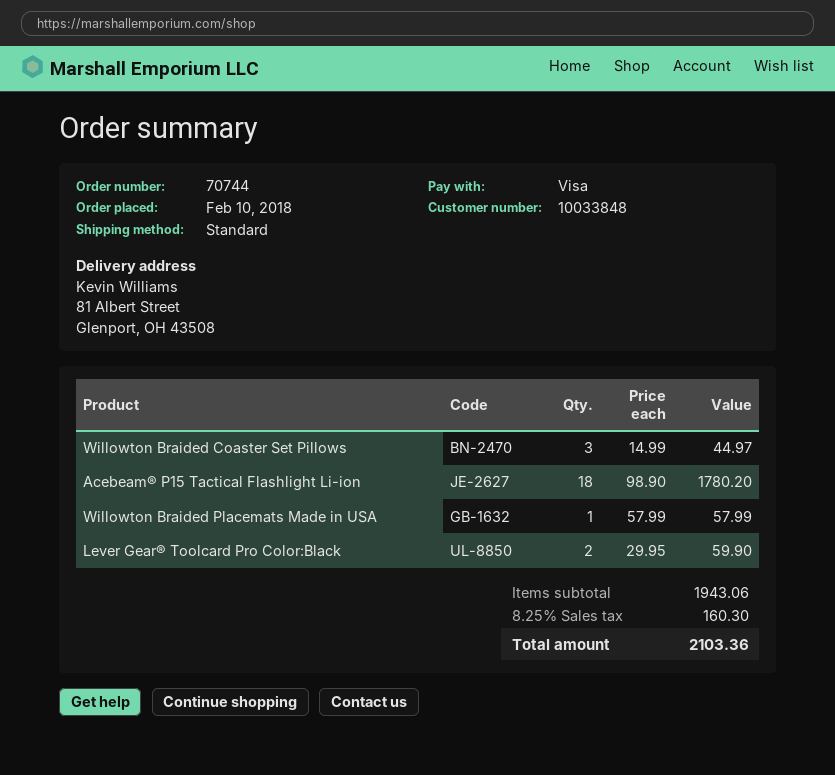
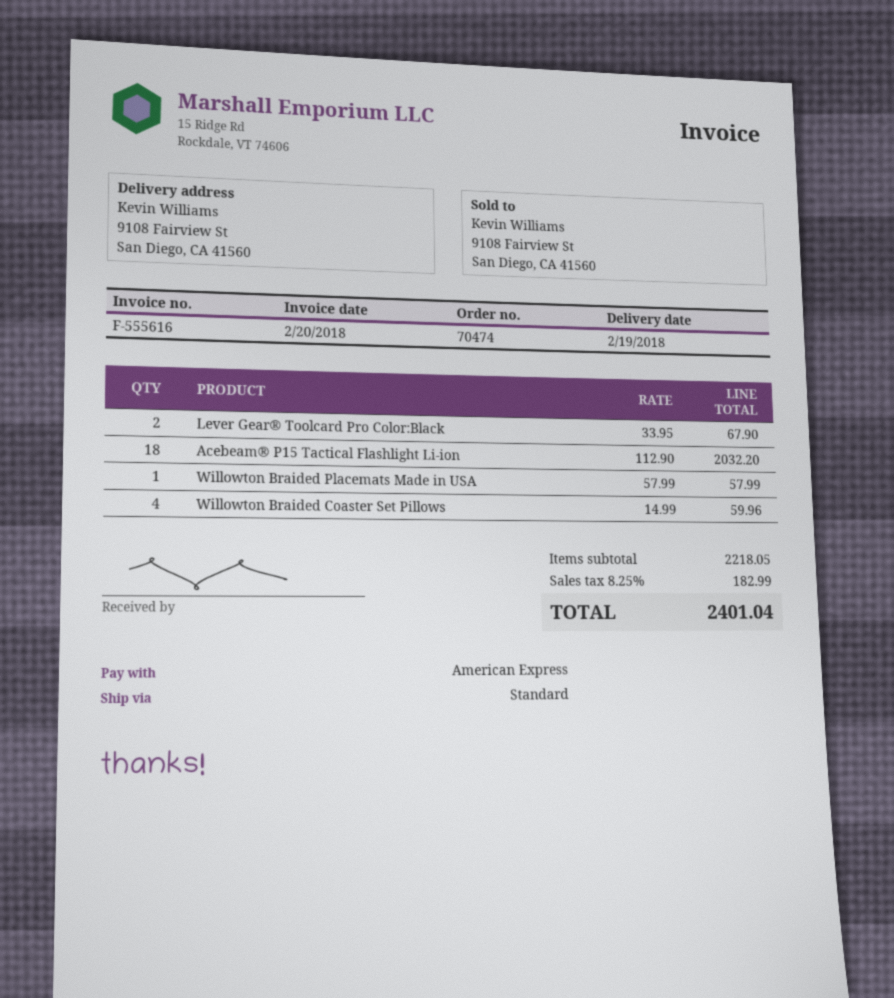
order number: 70744 -> 70474
payment method: Visa -> American Express
ship to: 81 Albert Street, Glenport, OH 43508 -> 9108 Fairview St, San Diego, CA 41560
Willowton Braided Coaster Set Pillows: 3 x 14.99 = 44.97 -> 4 x 14.99 = 59.96
Acebeam® P15 Tactical Flashlight Li-ion: 18 x 98.90 = 1780.20 -> 18 x 112.90 = 2032.20
Lever Gear® Toolcard Pro Color:Black: 2 x 29.95 = 59.90 -> 2 x 33.95 = 67.90
subtotal: 1943.06 -> 2218.05
tax: 8.25% = 160.30 -> 8.25% = 182.99
total: 2103.36 -> 2401.04

